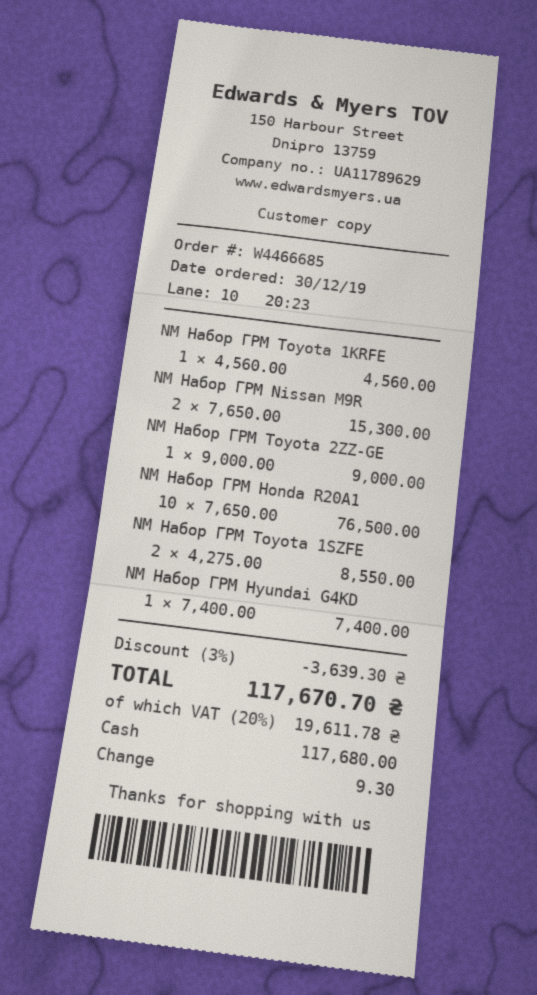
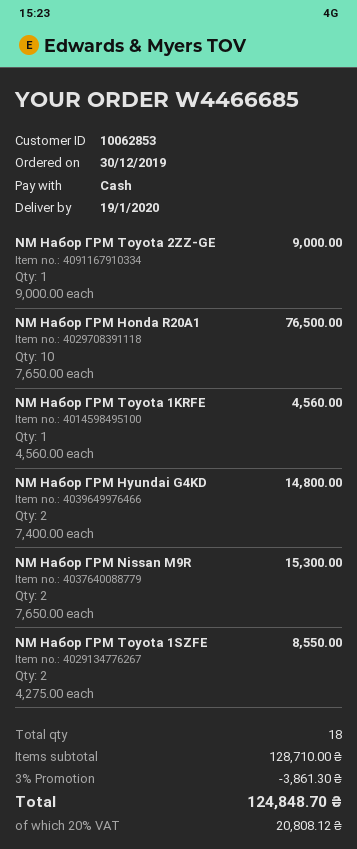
NM Набор ГРМ Hyundai G4KD: 1 x 7400.00 = 7400.00 -> 2 x 7400.00 = 14800.00
discount: 3% = 3639.30 -> 3% = 3861.30
tax: 20% = 19611.78 -> 20% = 20808.12
total: 117670.70 -> 124848.70

